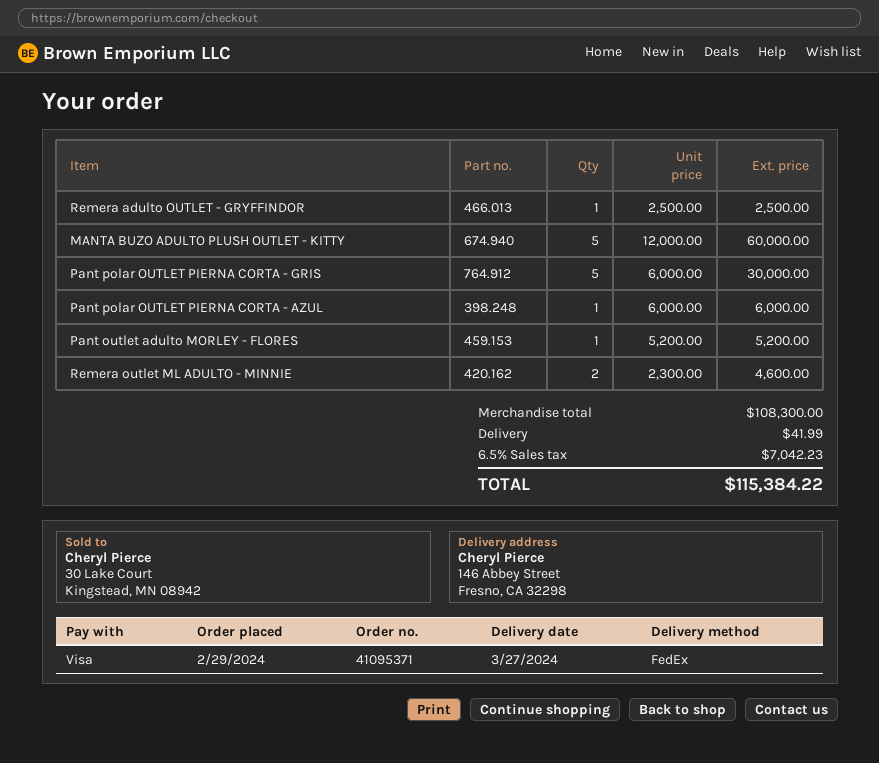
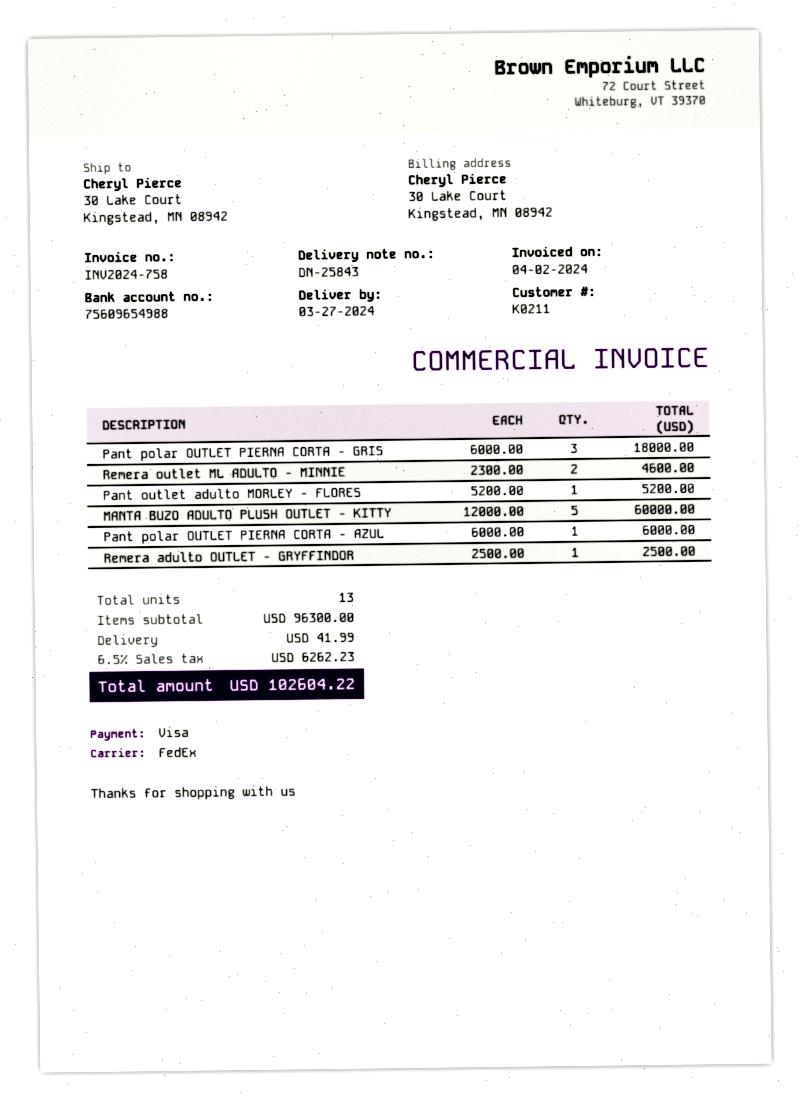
ship to: 146 Abbey Street, Fresno, CA 32298 -> 30 Lake Court, Kingstead, MN 08942
Pant polar OUTLET PIERNA CORTA - GRIS: 5 x 6000.00 = 30000.00 -> 3 x 6000.00 = 18000.00
subtotal: 108300.00 -> 96300.00
tax: 6.5% = 7042.23 -> 6.5% = 6262.23
total: 115384.22 -> 102604.22

